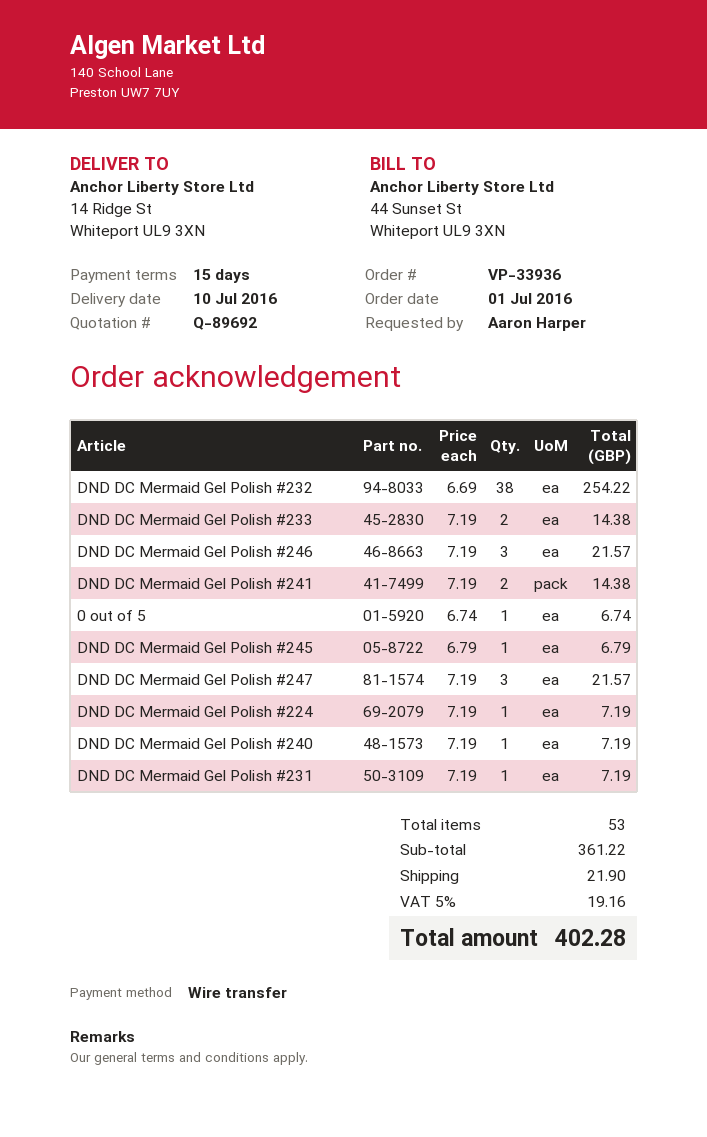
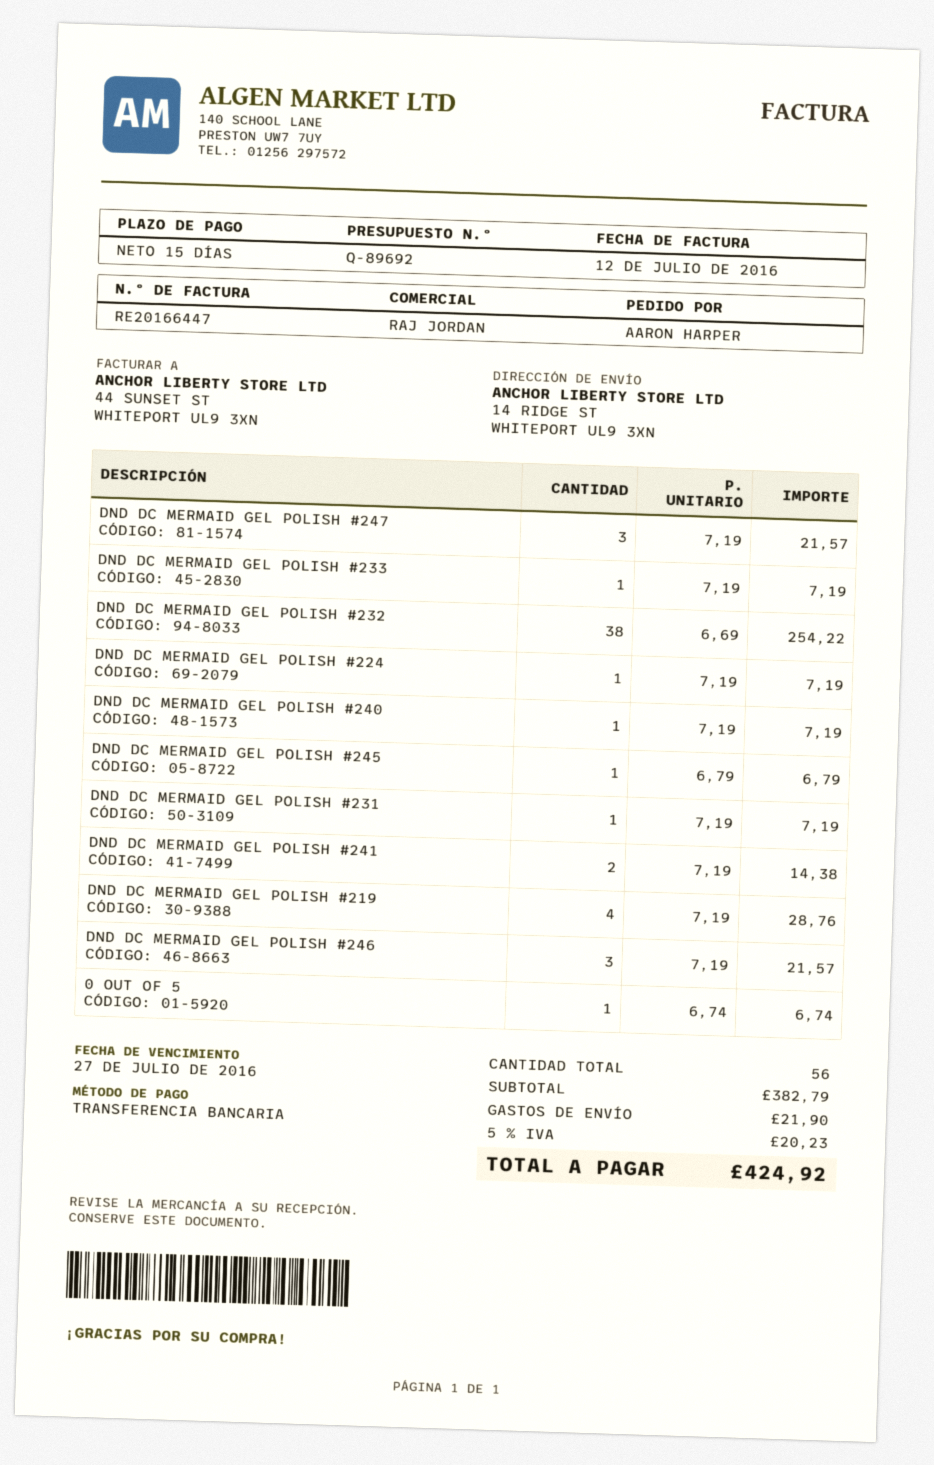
DND DC Mermaid Gel Polish #233: 2 x 7.19 = 14.38 -> 1 x 7.19 = 7.19
DND DC MERMAID GEL POLISH #219: none -> 4 x 7.19 = 28.76
total quantity: 53 -> 56
subtotal: 361.22 -> 382.79
tax: 5% = 19.16 -> 5% = 20.23
total: 402.28 -> 424.92

